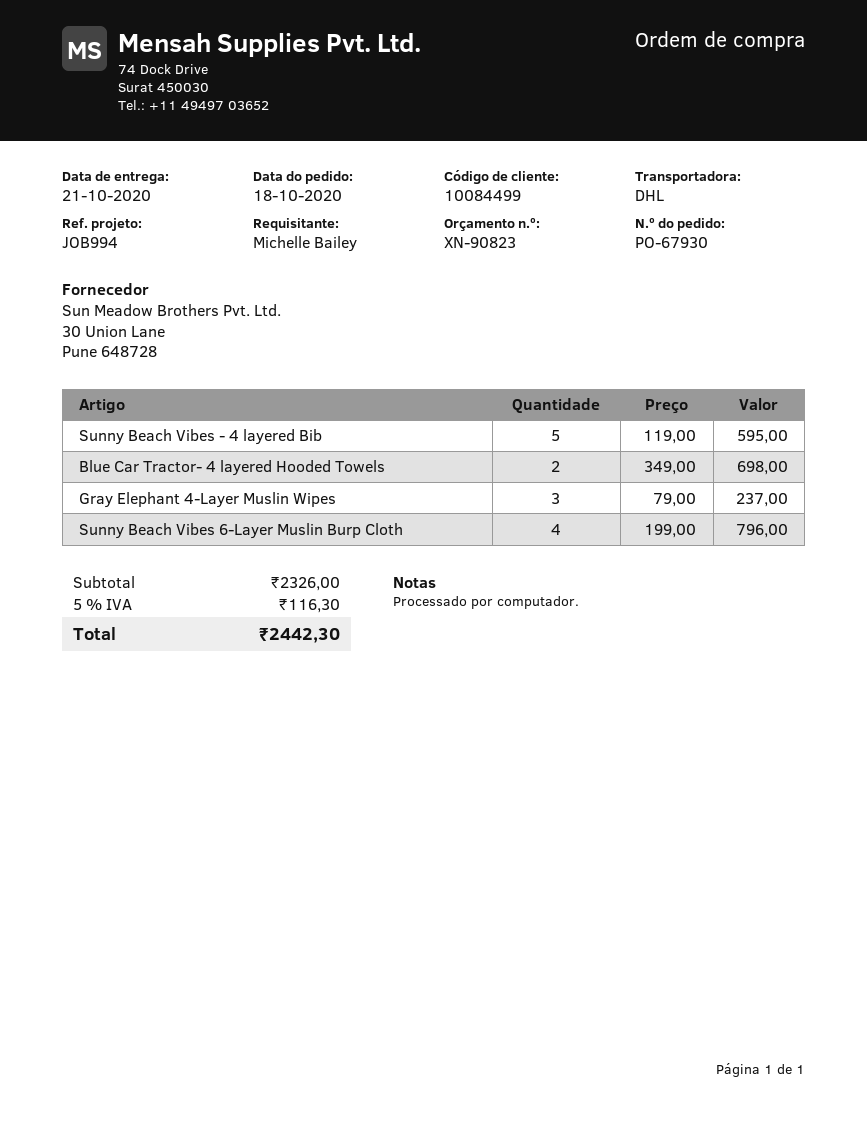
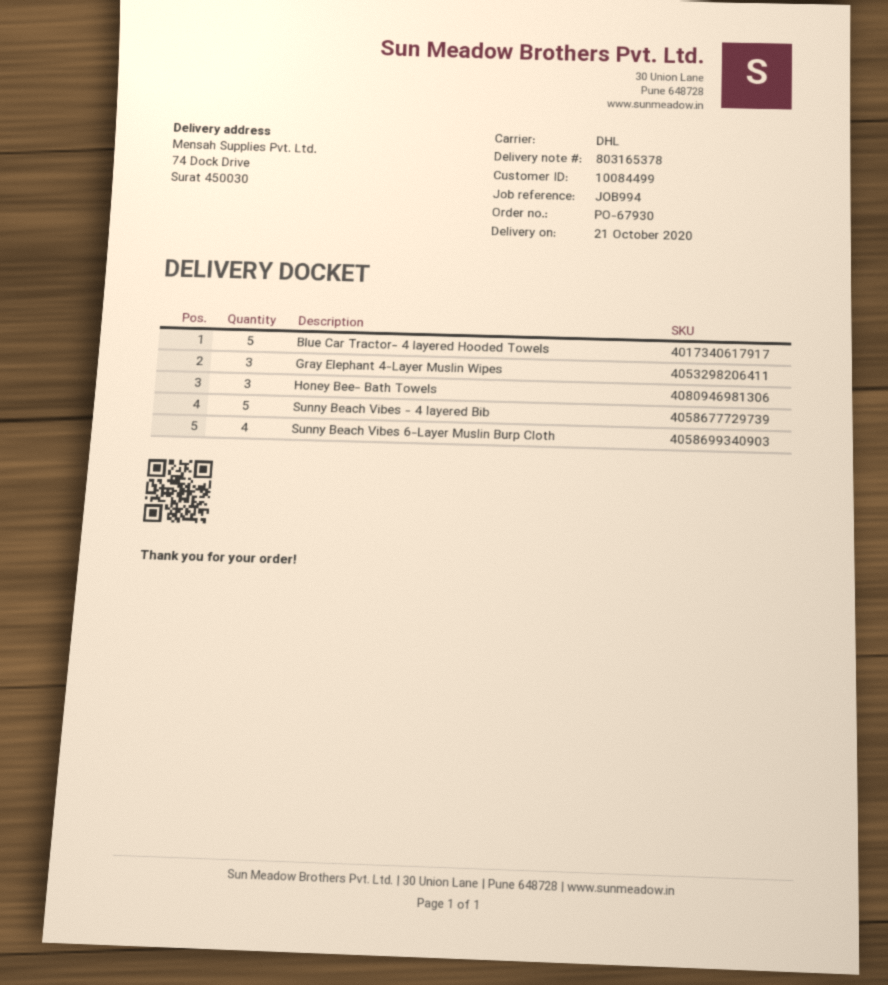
Blue Car Tractor- 4 layered Hooded Towels: 2 -> 5
Honey Bee- Bath Towels: none -> 3

